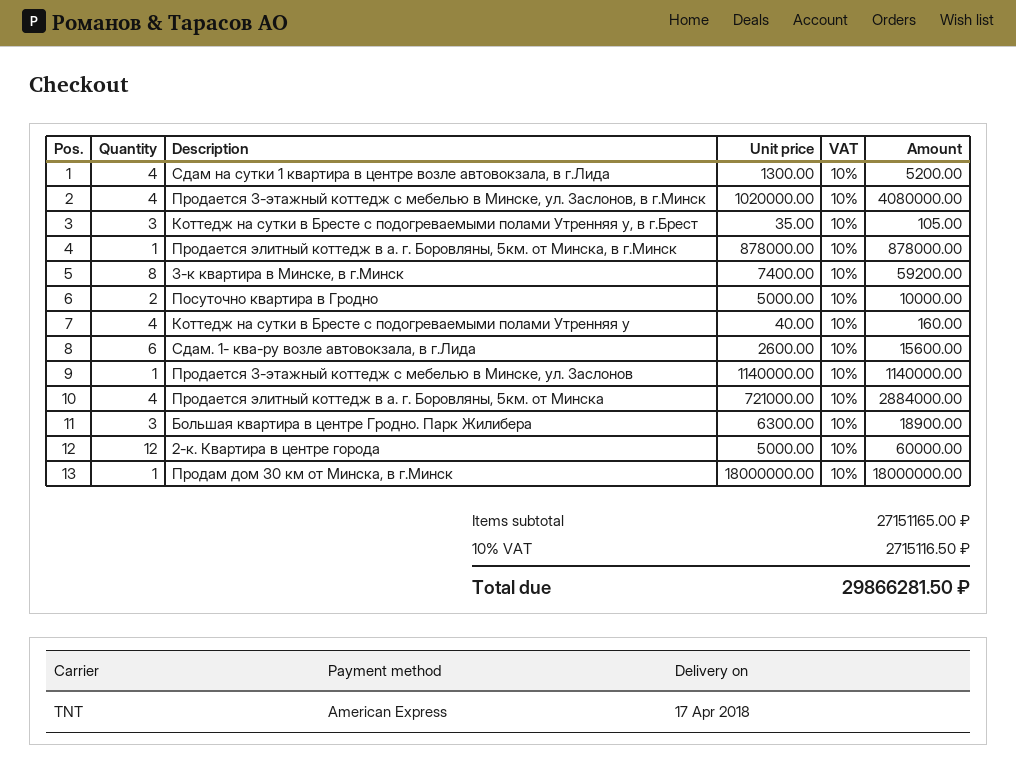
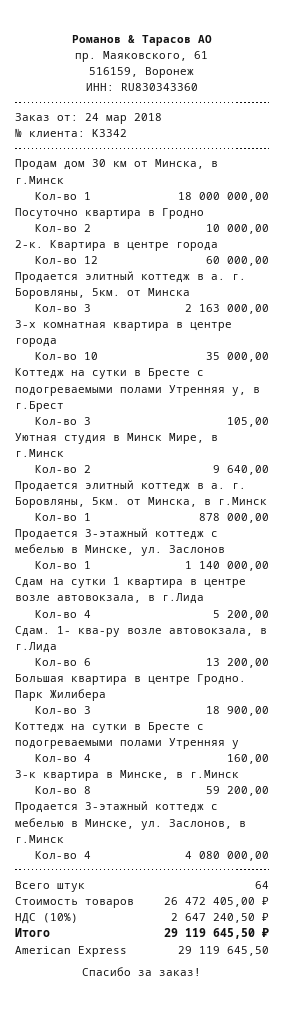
Сдам. 1- ква-ру возле автовокзала, в г.Лида: 6 for 15600.00 -> 6 for 13200.00
Продается элитный коттедж в а. г. Боровляны, 5км. от Минска: 4 for 2884000.00 -> 3 for 2163000.00
3-х комнатная квартира в центре города: none -> 10 for 35000.00
Уютная студия в Минск Мире, в г.Минск: none -> 2 for 9640.00
subtotal: 27151165.00 -> 26472405.00
tax: 10% = 2715116.50 -> 10% = 2647240.50
total: 29866281.50 -> 29119645.50

